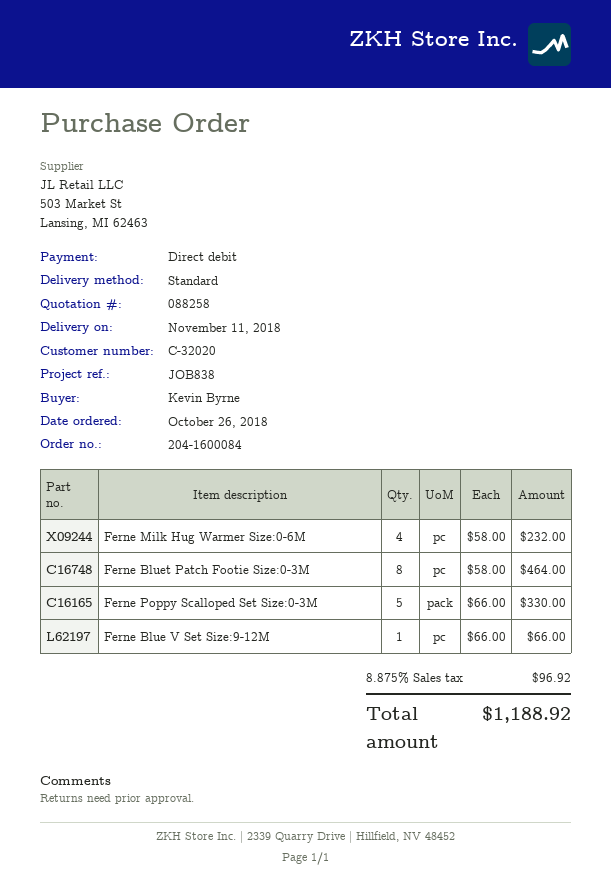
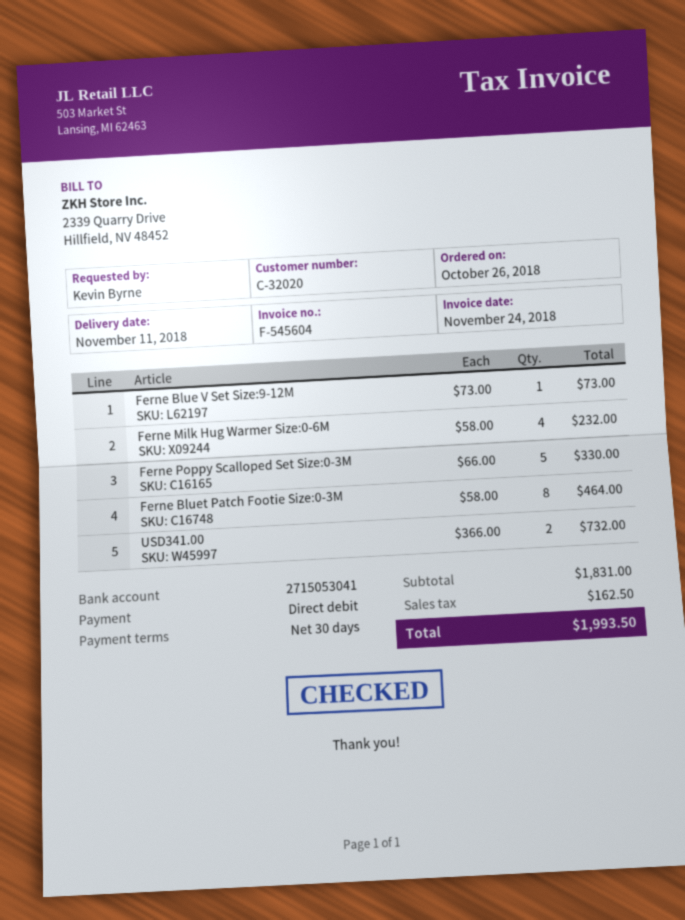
Ferne Blue V Set Size:9-12M: 1 x 66.00 = 66.00 -> 1 x 73.00 = 73.00
USD341.00: none -> 2 x 366.00 = 732.00
tax: 96.92 -> 162.50
total: 1188.92 -> 1993.50

